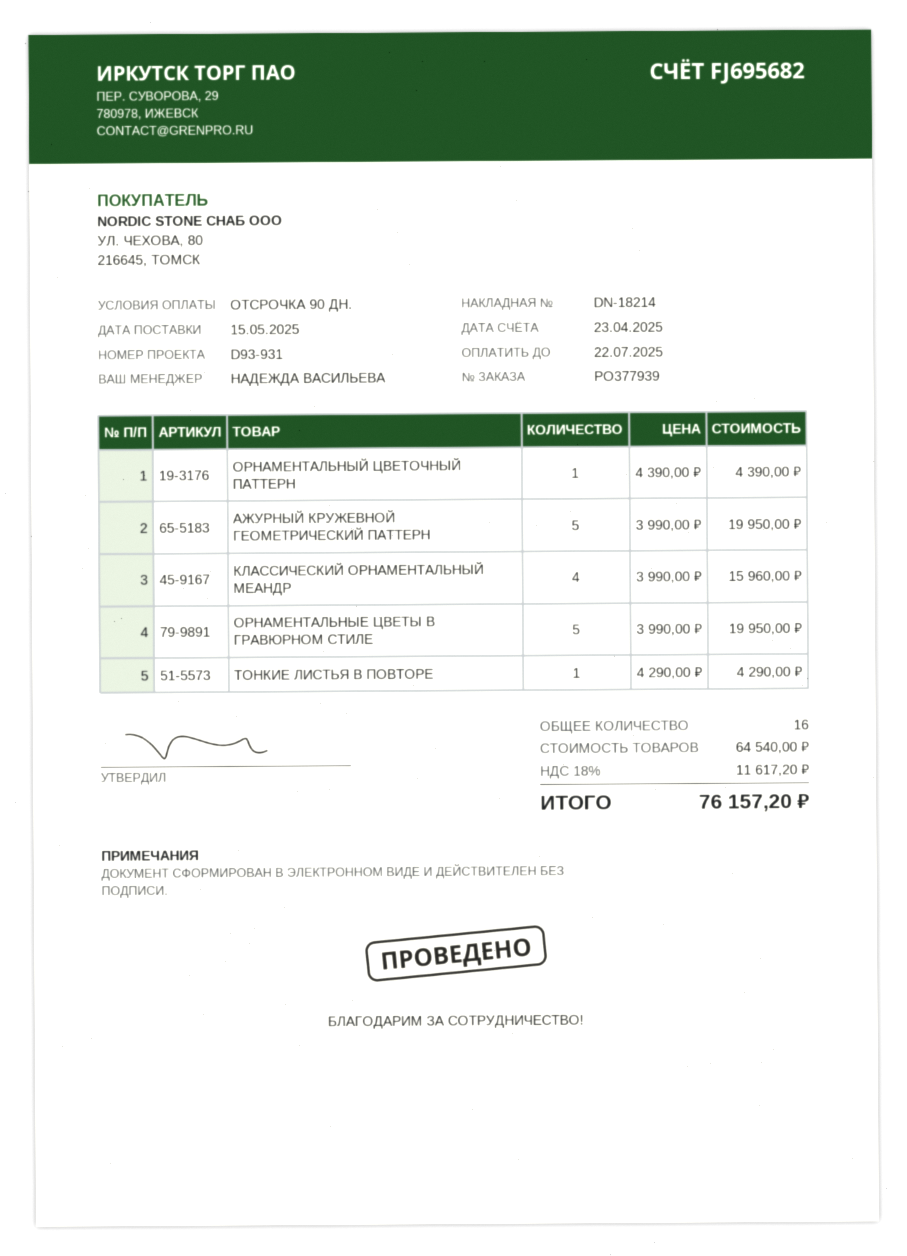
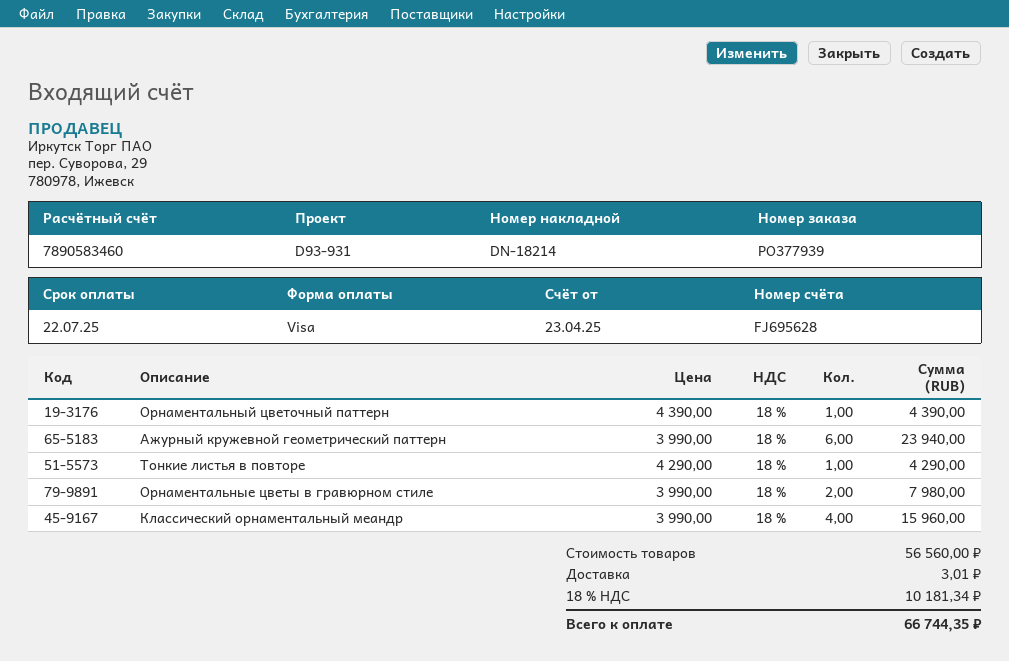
invoice number: FJ695682 -> FJ695628
АЖУРНЫЙ КРУЖЕВНОЙ ГЕОМЕТРИЧЕСКИЙ ПАТТЕРН: 5 x 3990.00 = 19950.00 -> 6 x 3990.00 = 23940.00
ОРНАМЕНТАЛЬНЫЕ ЦВЕТЫ В ГРАВЮРНОМ СТИЛЕ: 5 x 3990.00 = 19950.00 -> 2 x 3990.00 = 7980.00
subtotal: 64540.00 -> 56560.00
shipping: none -> 3.01
tax: 18% = 11617.20 -> 18% = 10181.34
total: 76157.20 -> 66744.35

